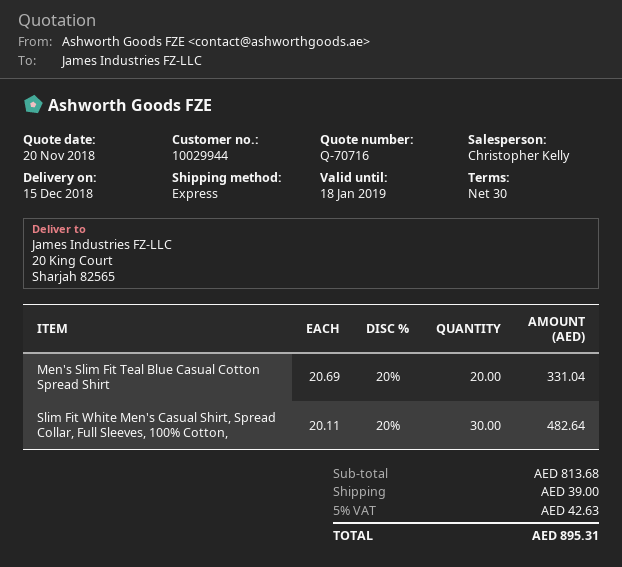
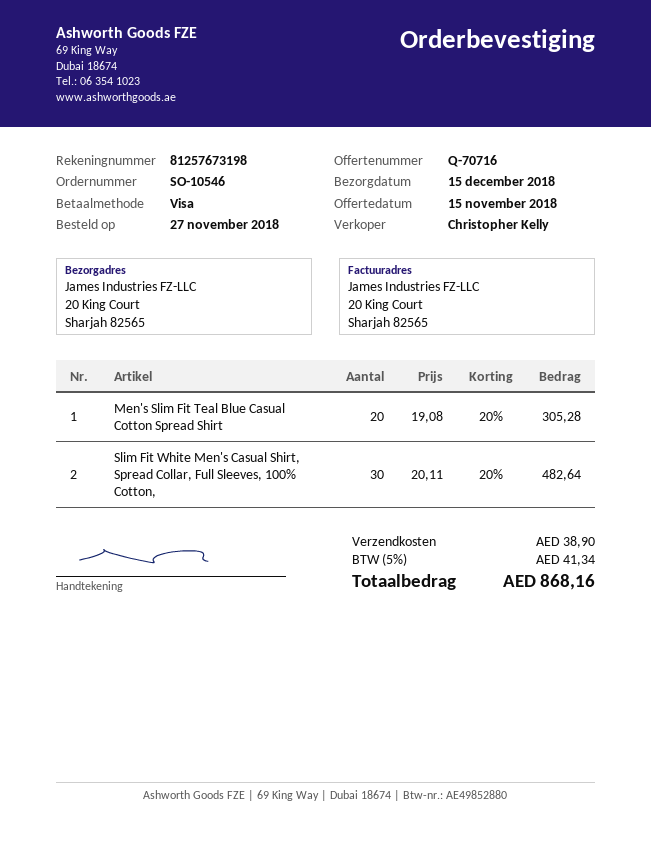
quote date: 2018-11-20 -> 2018-11-15
Men's Slim Fit Teal Blue Casual Cotton Spread Shirt: 20 x 20.69 - 20% = 331.04 -> 20 x 19.08 - 20% = 305.28
shipping: 39.00 -> 38.90
tax: 5% = 42.63 -> 5% = 41.34
total: 895.31 -> 868.16

